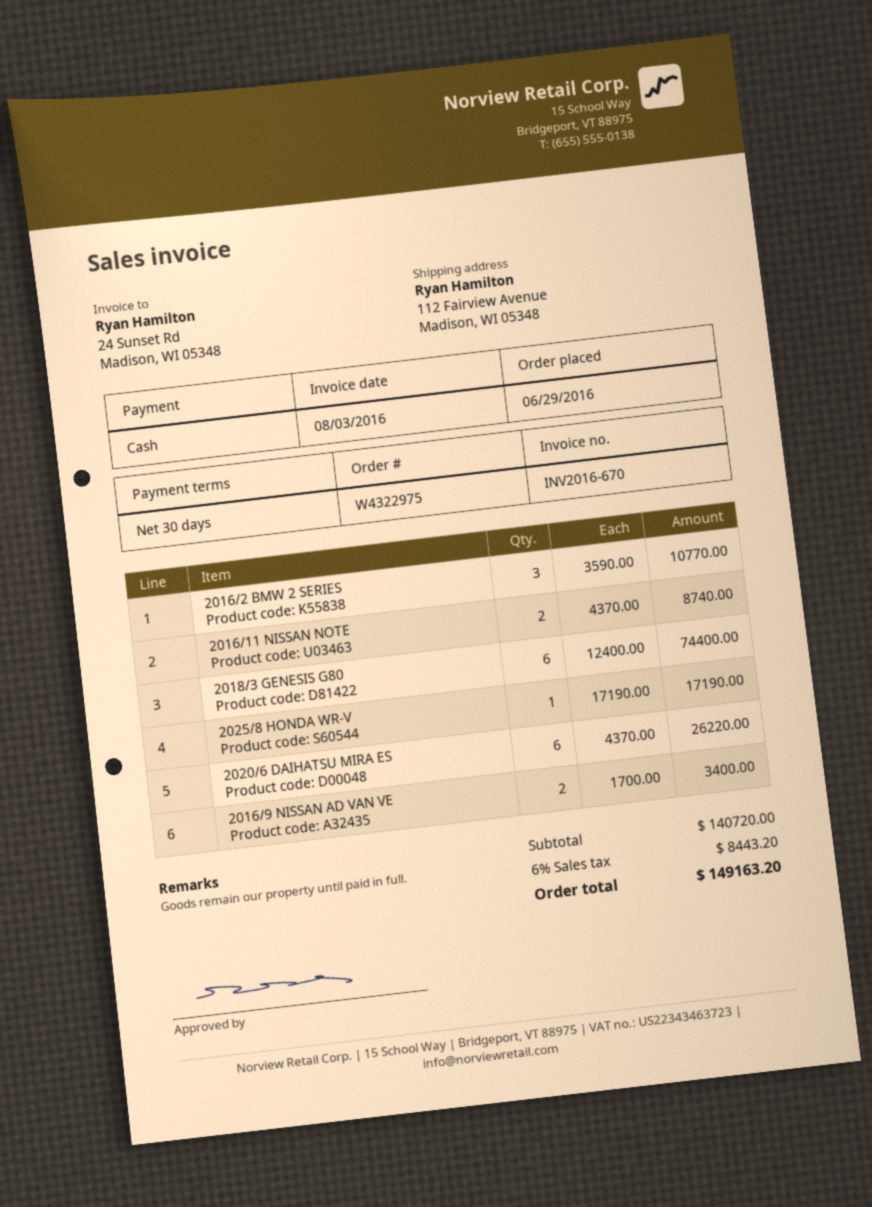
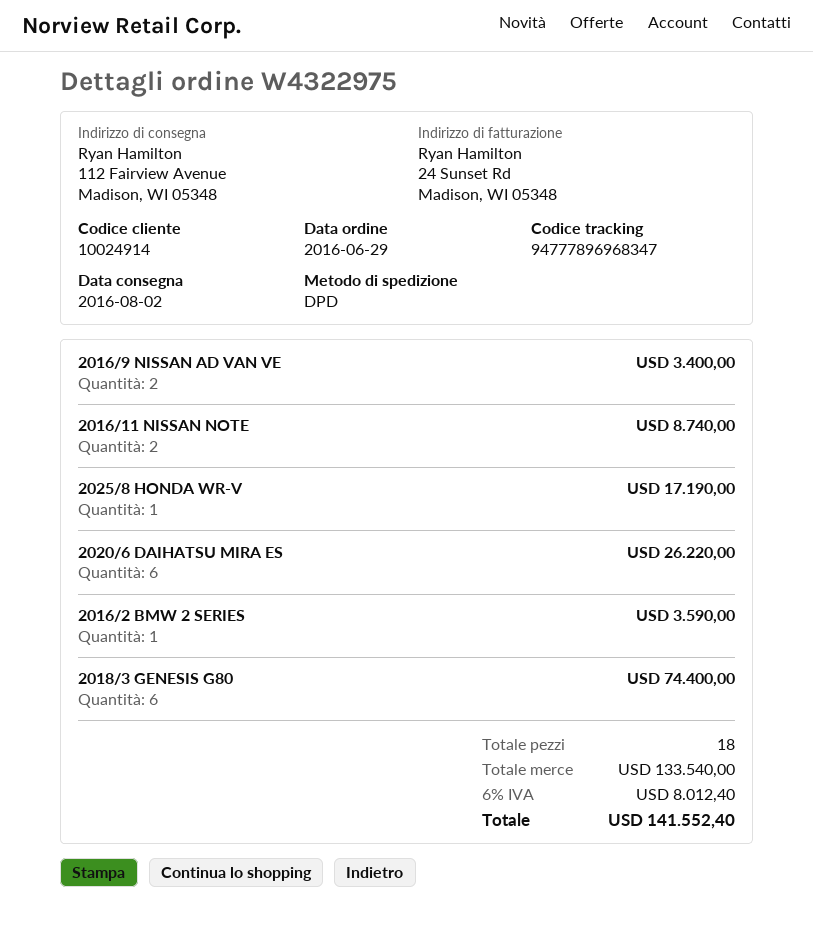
2016/2 BMW 2 SERIES: 3 for 10770.00 -> 1 for 3590.00
subtotal: 140720.00 -> 133540.00
tax: 6% = 8443.20 -> 6% = 8012.40
total: 149163.20 -> 141552.40

